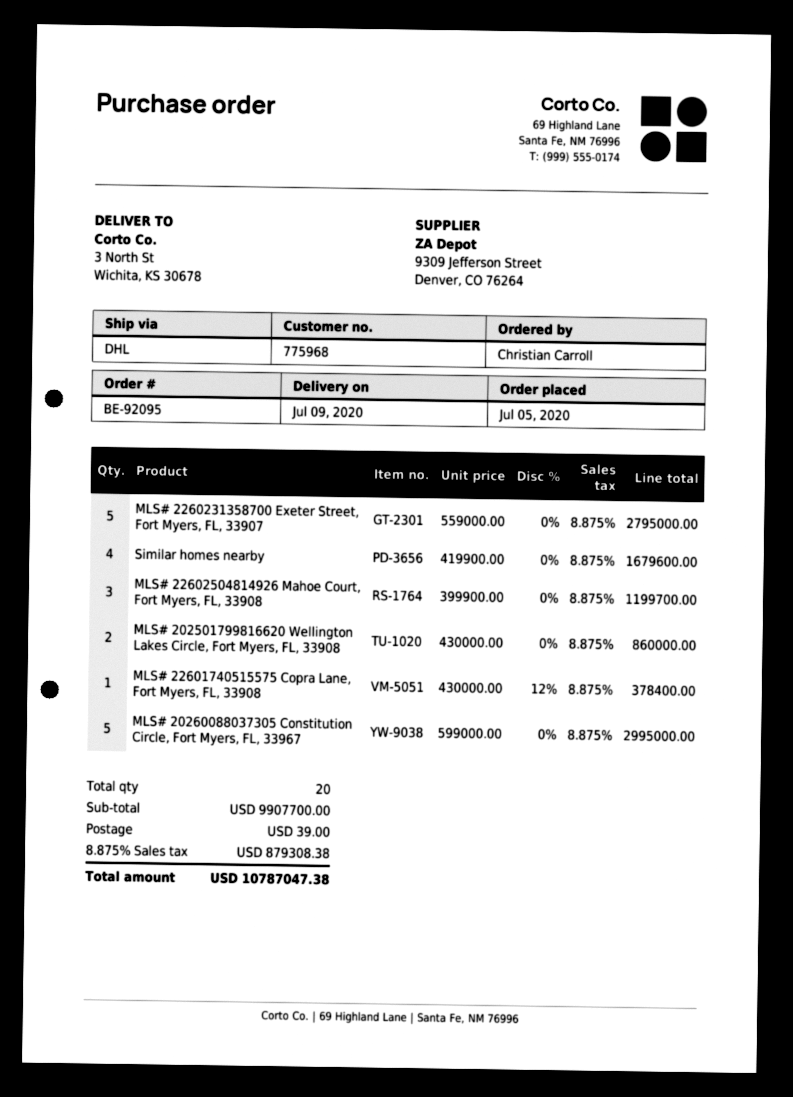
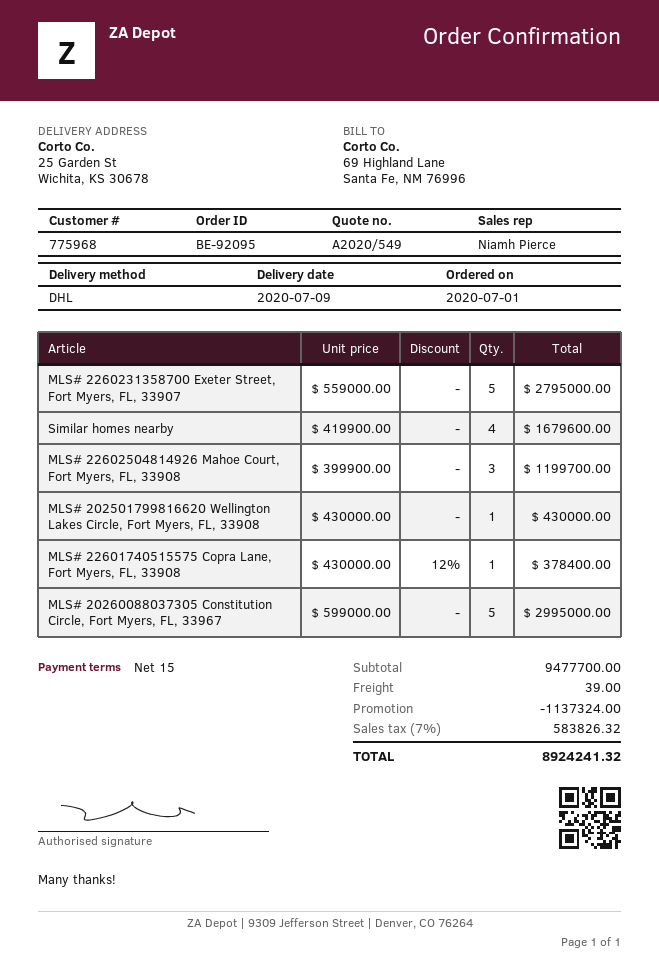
order date: 2020-07-05 -> 2020-07-01
ship to: 3 North St, Wichita, KS 30678 -> 25 Garden St, Wichita, KS 30678
MLS# 202501799816620 Wellington Lakes Circle, Fort Myers, FL, 33908: 2 x 430000.00 = 860000.00 -> 1 x 430000.00 = 430000.00
subtotal: 9907700.00 -> 9477700.00
discount: none -> 1137324.00
tax: 8.875% = 879308.38 -> 7% = 583826.32
total: 10787047.38 -> 8924241.32

